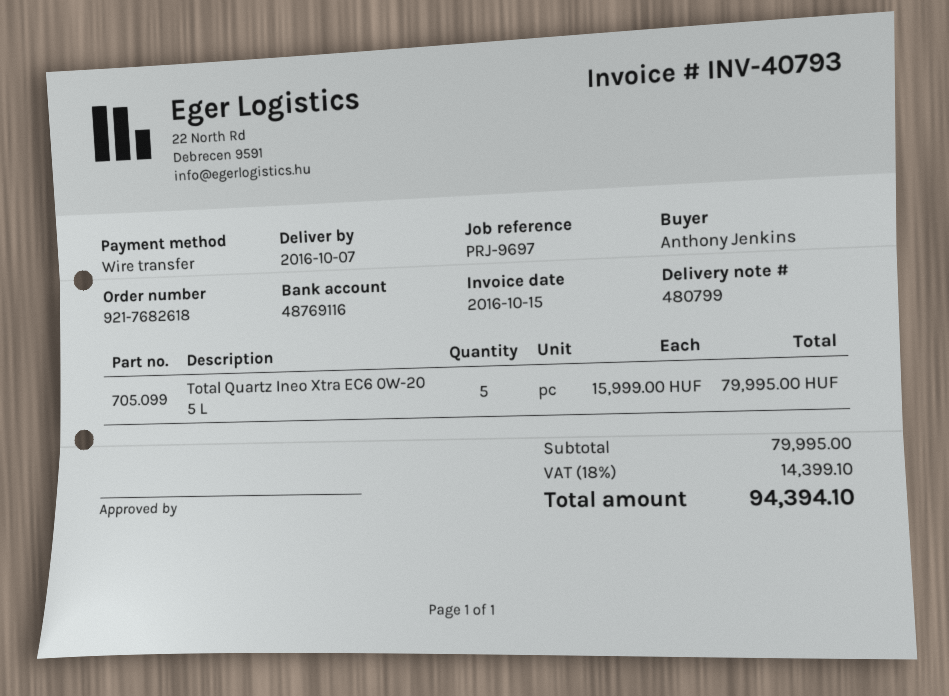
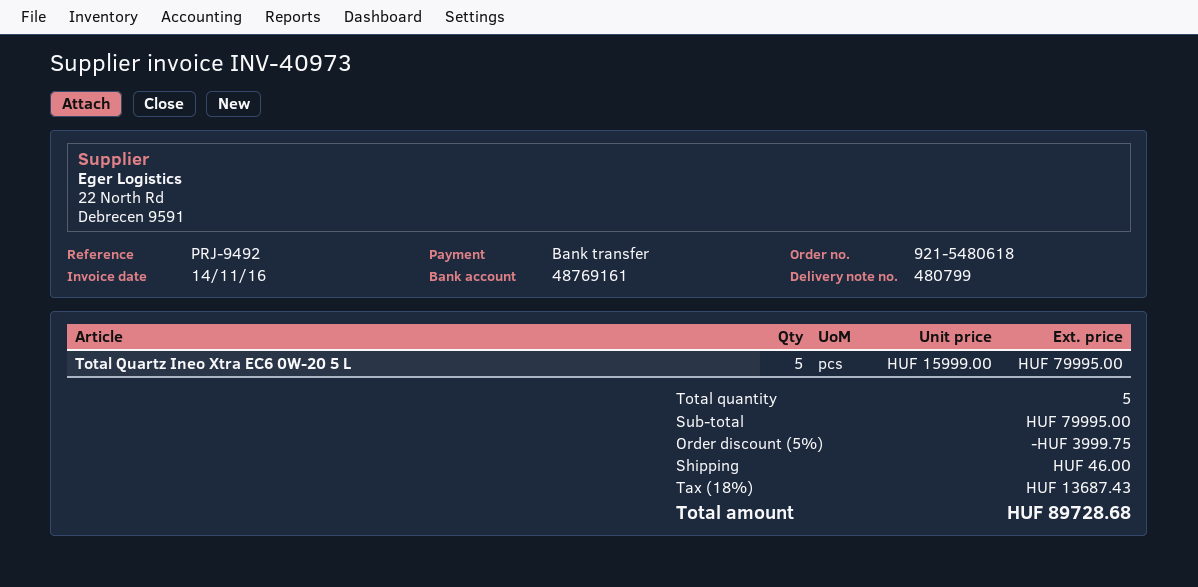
order number: 921-7682618 -> 921-5480618
invoice number: INV-40793 -> INV-40973
invoice date: 2016-10-15 -> 2016-11-14
reference: PRJ-9697 -> PRJ-9492
bank account: 48769116 -> 48769161
discount: none -> 5% = 3999.75
shipping: none -> 46.00
tax: 18% = 14399.10 -> 18% = 13687.43
total: 94394.10 -> 89728.68

